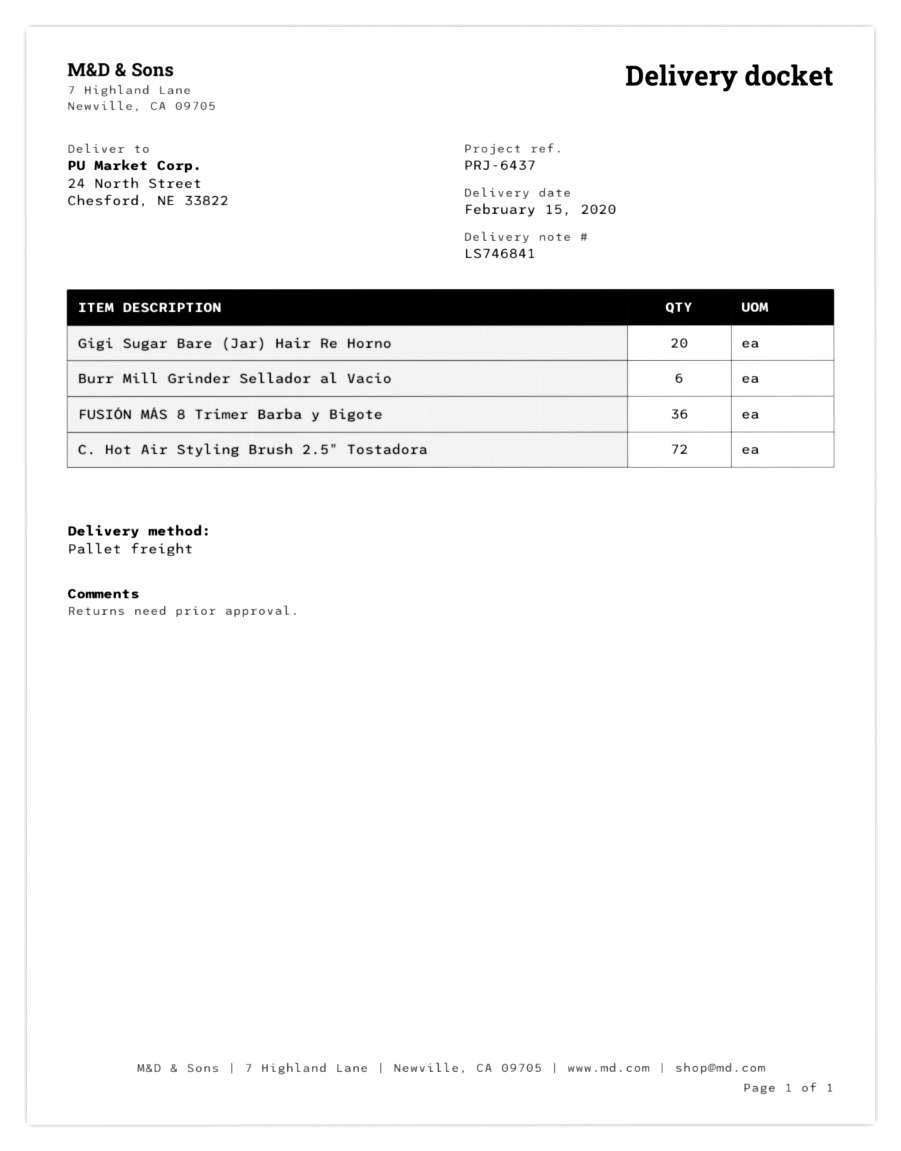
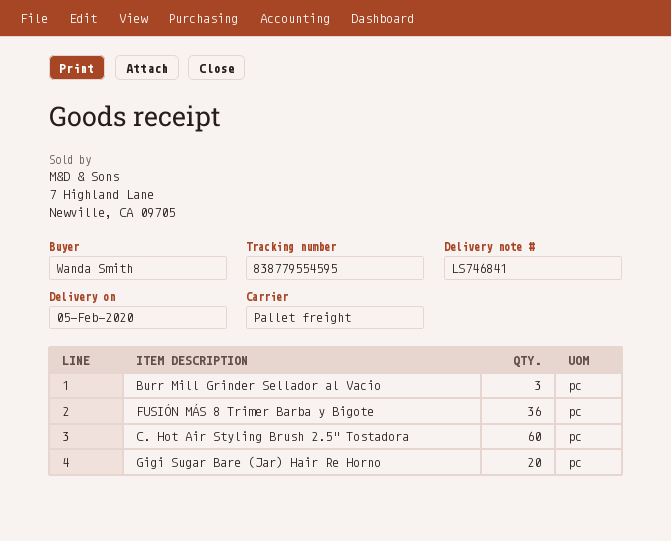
delivery date: 2020-02-15 -> 2020-02-05
Burr Mill Grinder Sellador al Vacio: 6 -> 3
C. Hot Air Styling Brush 2.5" Tostadora: 72 -> 60

